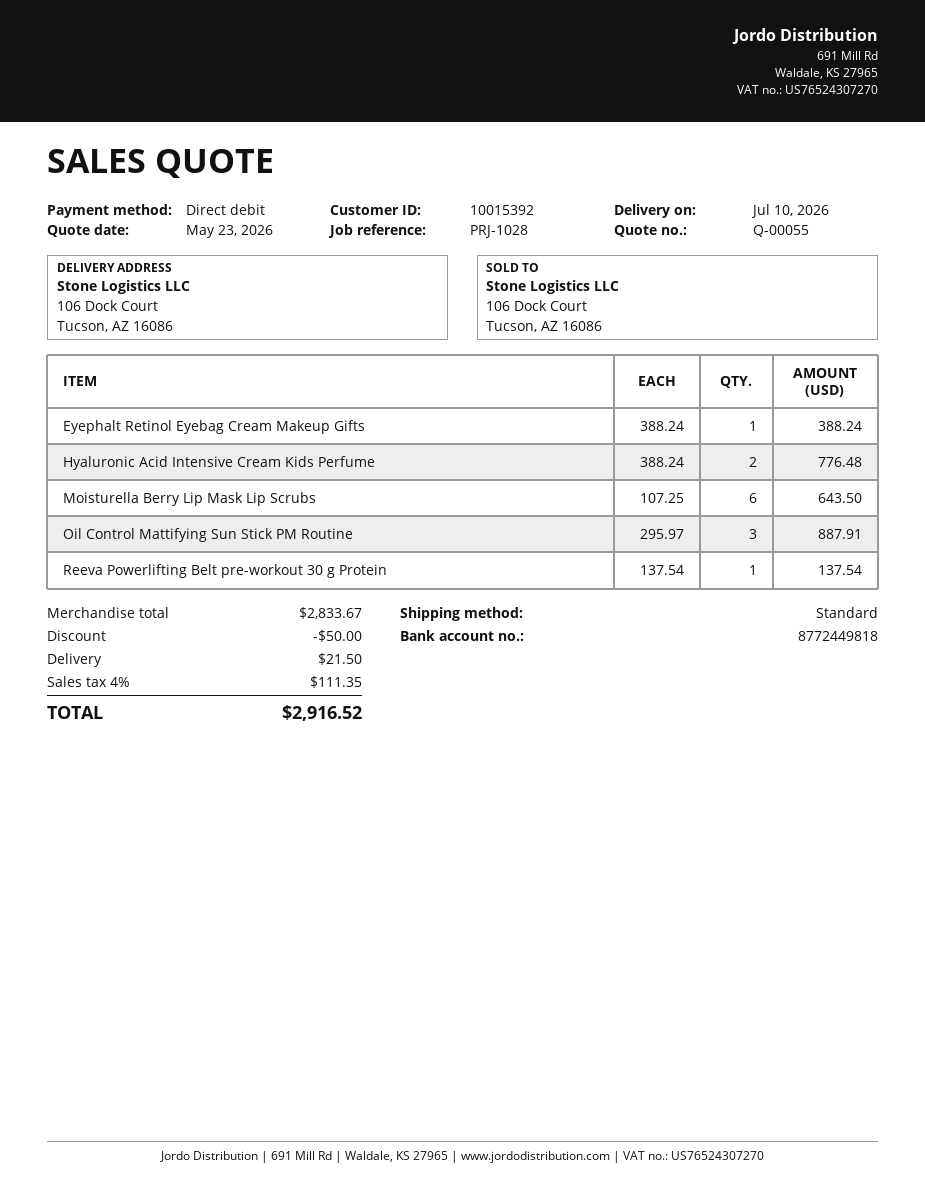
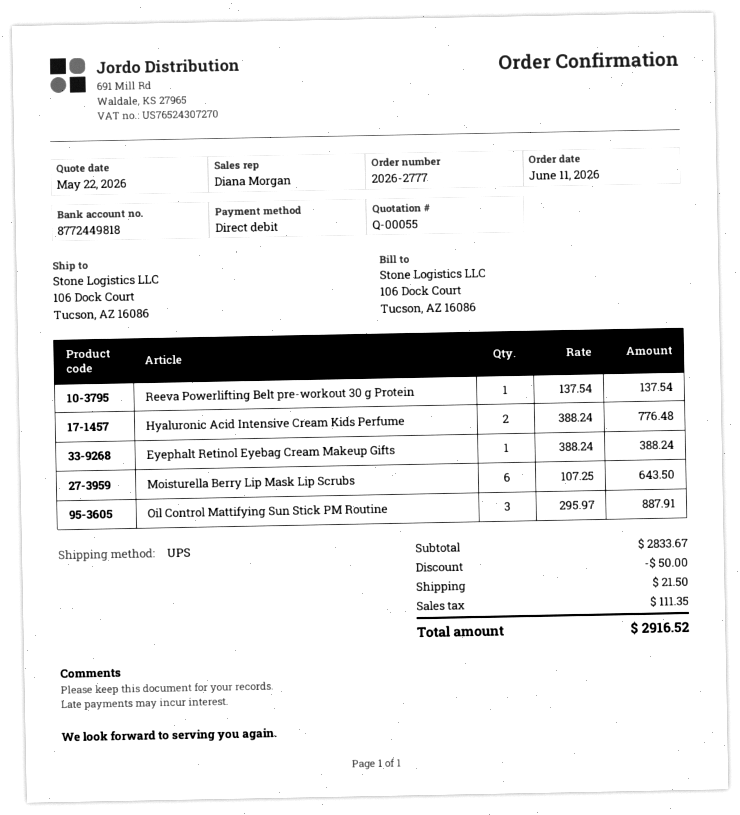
quote date: 2026-05-23 -> 2026-05-22
shipping method: standard -> UPS

